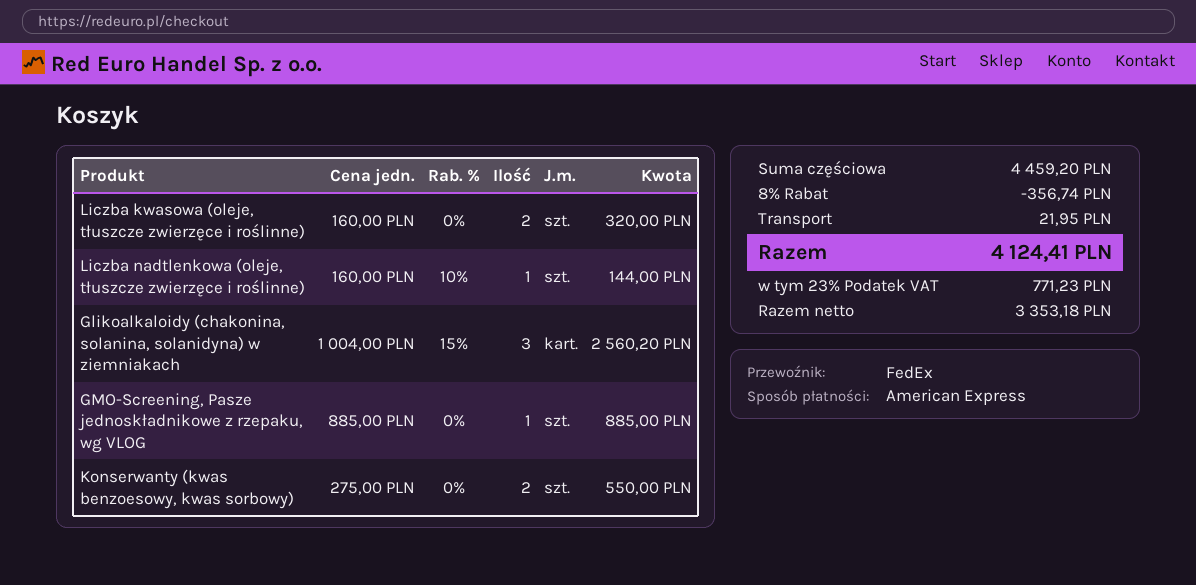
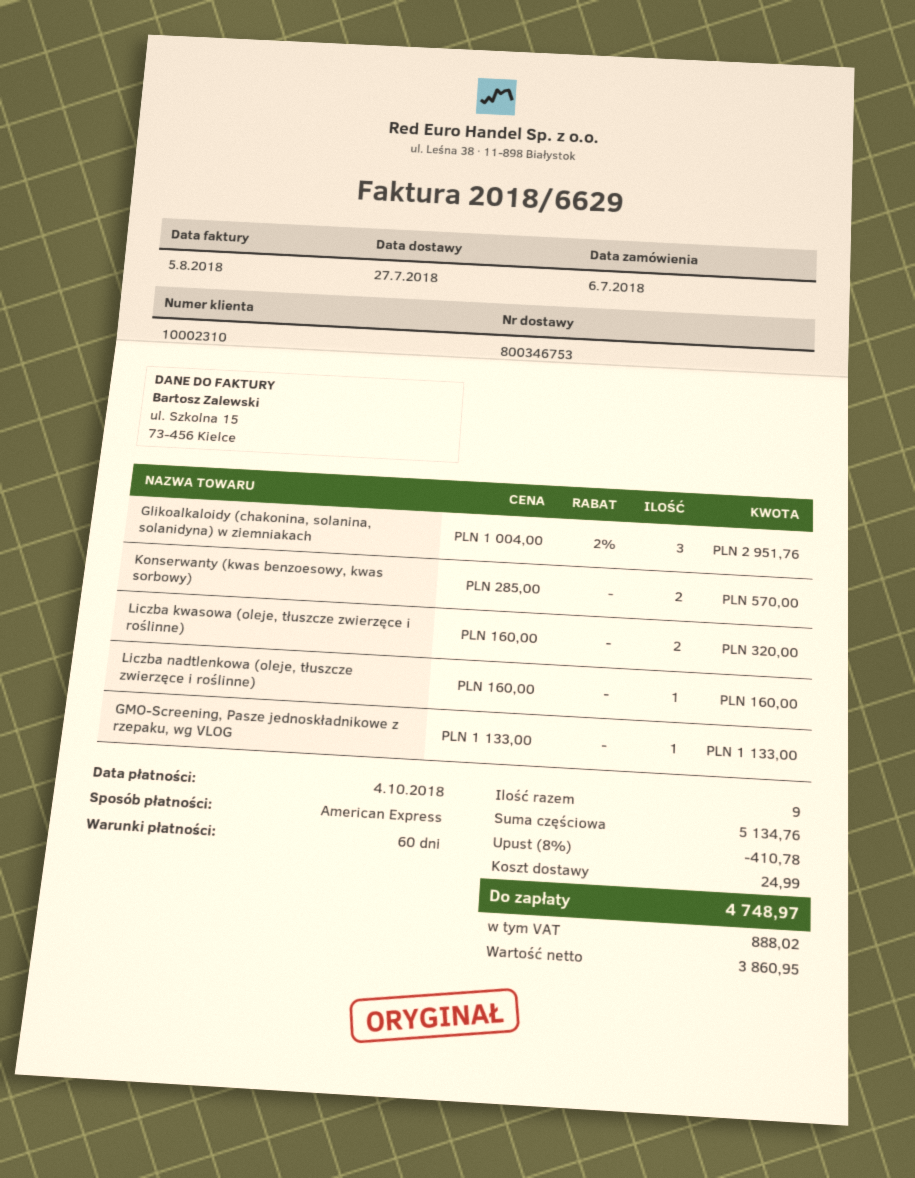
Liczba nadtlenkowa (oleje, tłuszcze zwierzęce i roślinne): 1 x 160.00 - 10% = 144.00 -> 1 x 160.00 = 160.00
Glikoalkaloidy (chakonina, solanina, solanidyna) w ziemniakach: 3 x 1004.00 - 15% = 2560.20 -> 3 x 1004.00 - 2% = 2951.76
GMO-Screening, Pasze jednoskładnikowe z rzepaku, wg VLOG: 1 x 885.00 = 885.00 -> 1 x 1133.00 = 1133.00
Konserwanty (kwas benzoesowy, kwas sorbowy): 2 x 275.00 = 550.00 -> 2 x 285.00 = 570.00
subtotal: 4459.20 -> 5134.76
discount: 8% = 356.74 -> 8% = 410.78
shipping: 21.95 -> 24.99
net: 3353.18 -> 3860.95
tax: 771.23 -> 888.02
total: 4124.41 -> 4748.97

